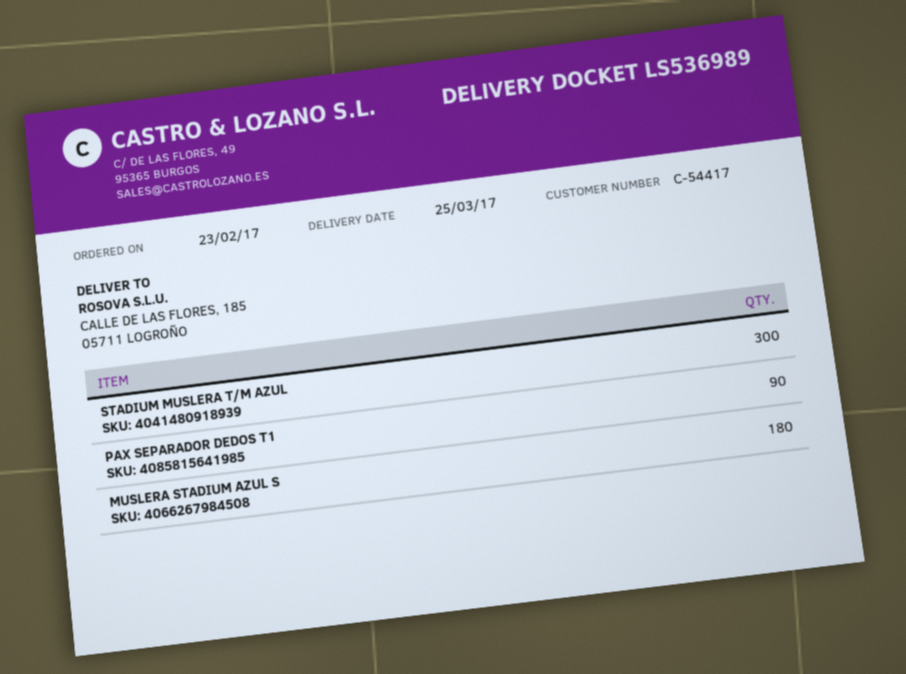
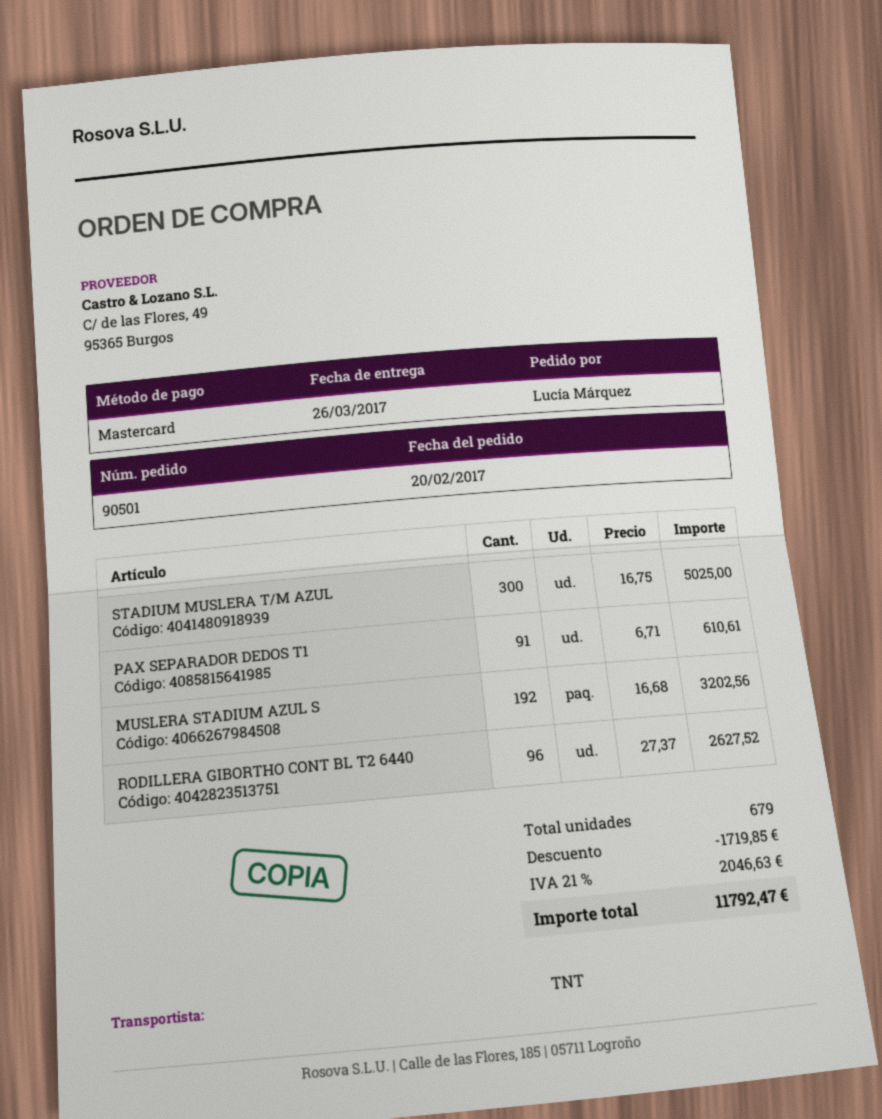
order date: 2017-02-23 -> 2017-02-20
delivery date: 2017-03-25 -> 2017-03-26
PAX SEPARADOR DEDOS T1: 90 -> 91
MUSLERA STADIUM AZUL S: 180 -> 192
RODILLERA GIBORTHO CONT BL T2 6440: none -> 96

